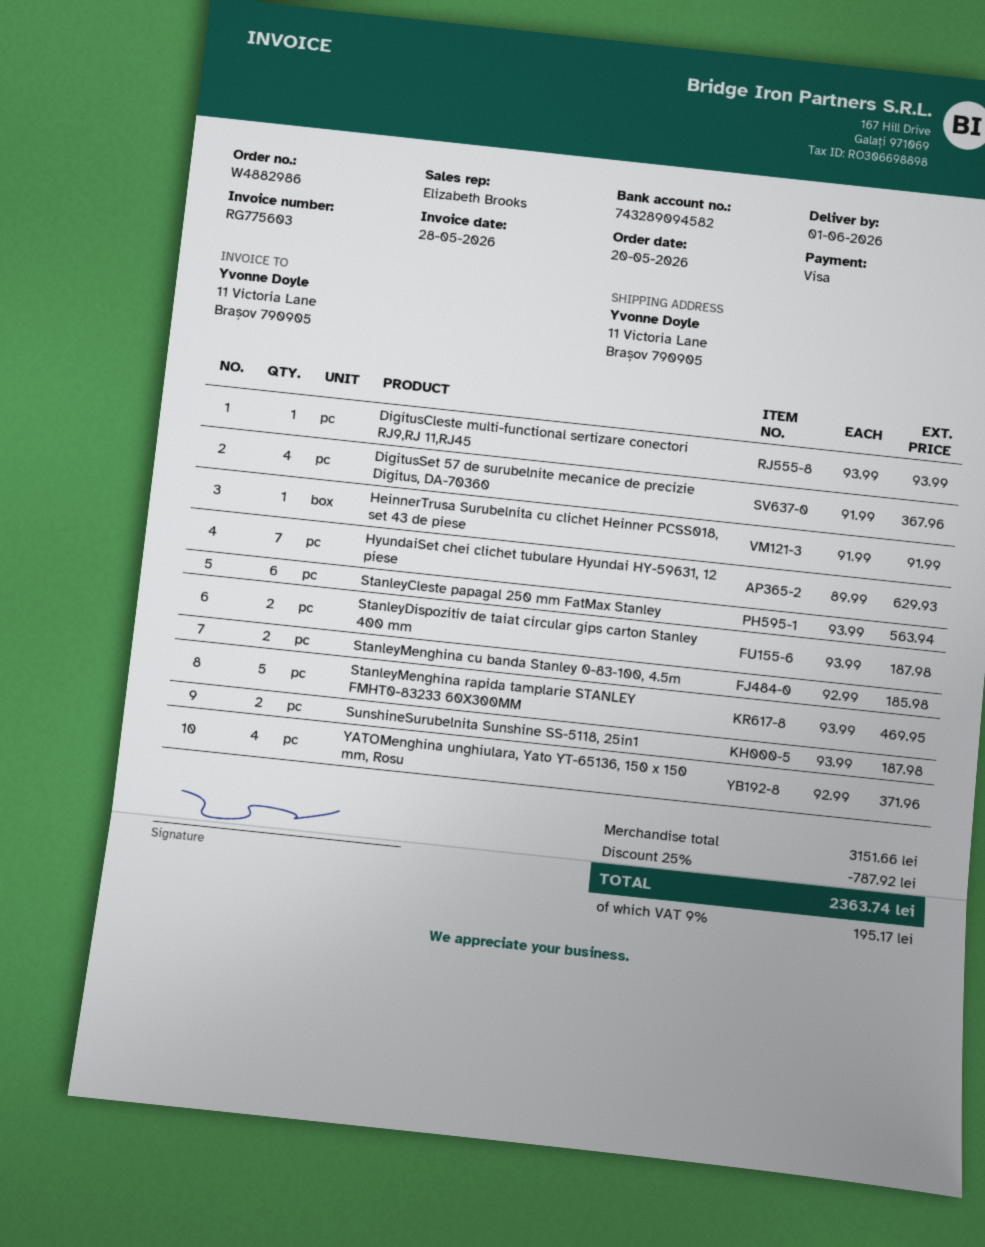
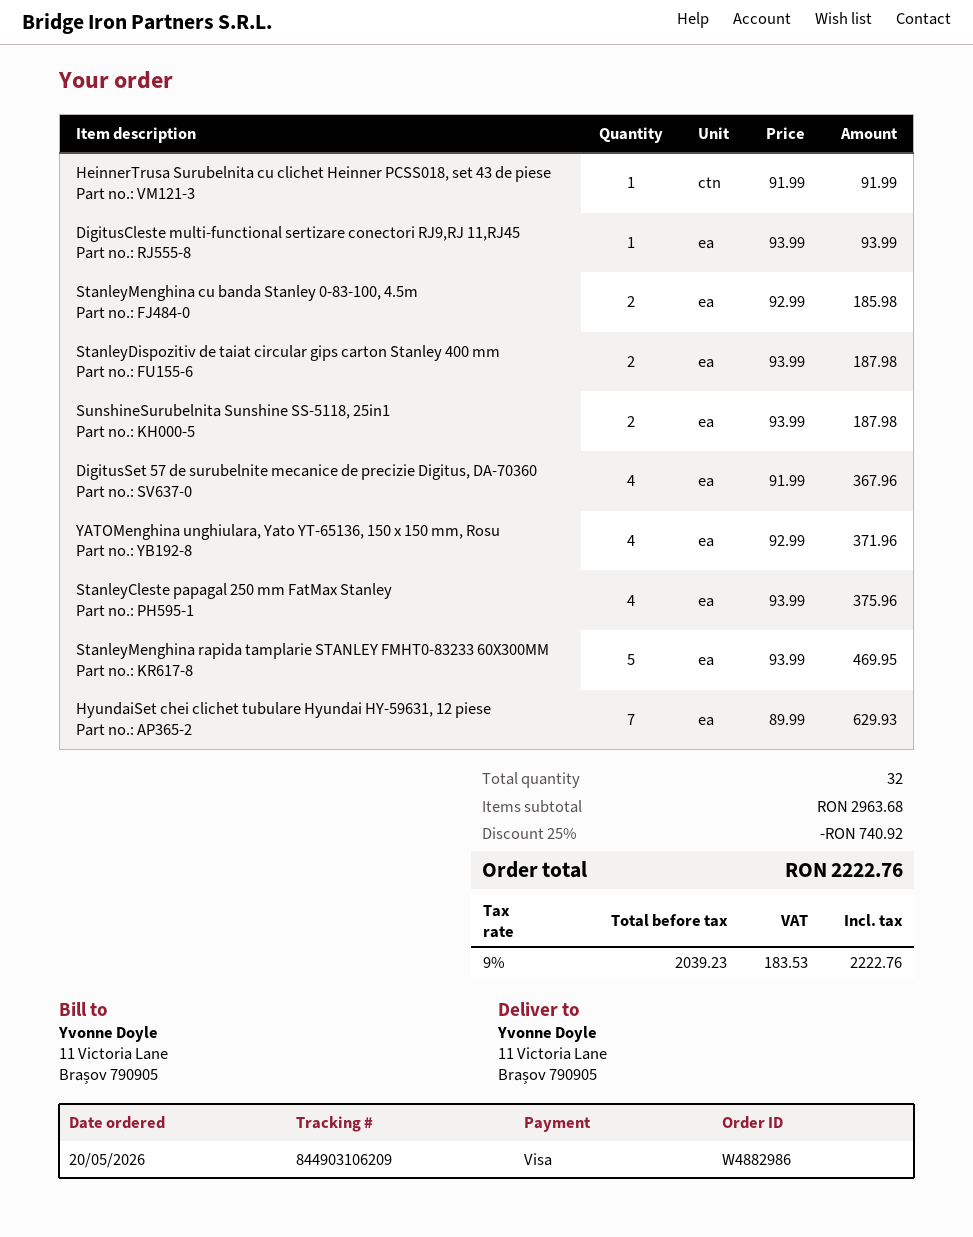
StanleyCleste papagal 250 mm FatMax Stanley: 6 x 93.99 = 563.94 -> 4 x 93.99 = 375.96
subtotal: 3151.66 -> 2963.68
discount: 25% = 787.92 -> 25% = 740.92
tax: 9% = 195.17 -> 9% = 183.53
total: 2363.74 -> 2222.76

